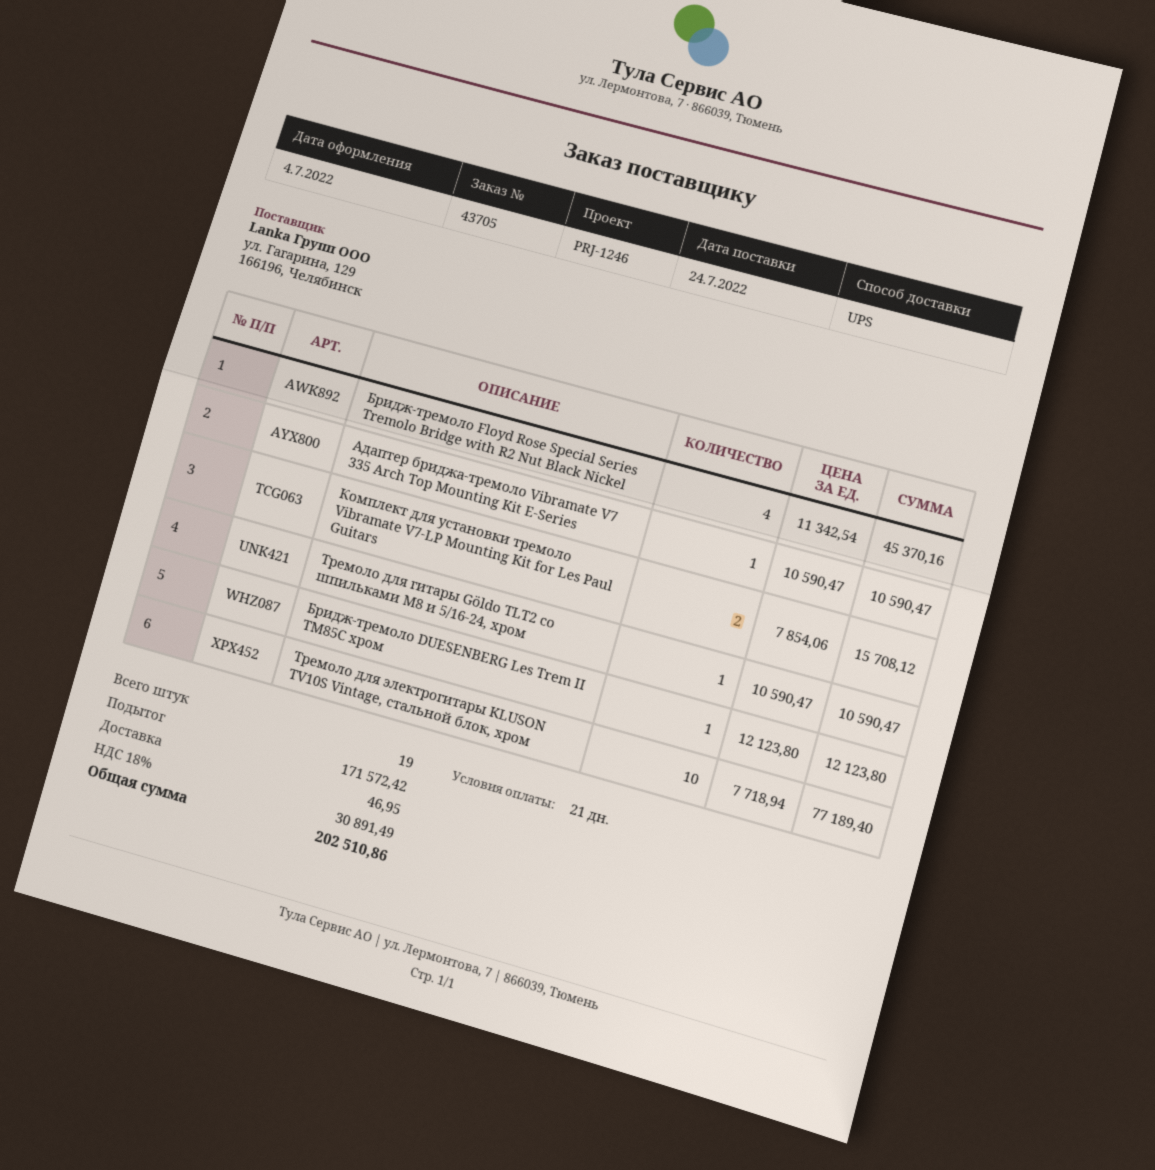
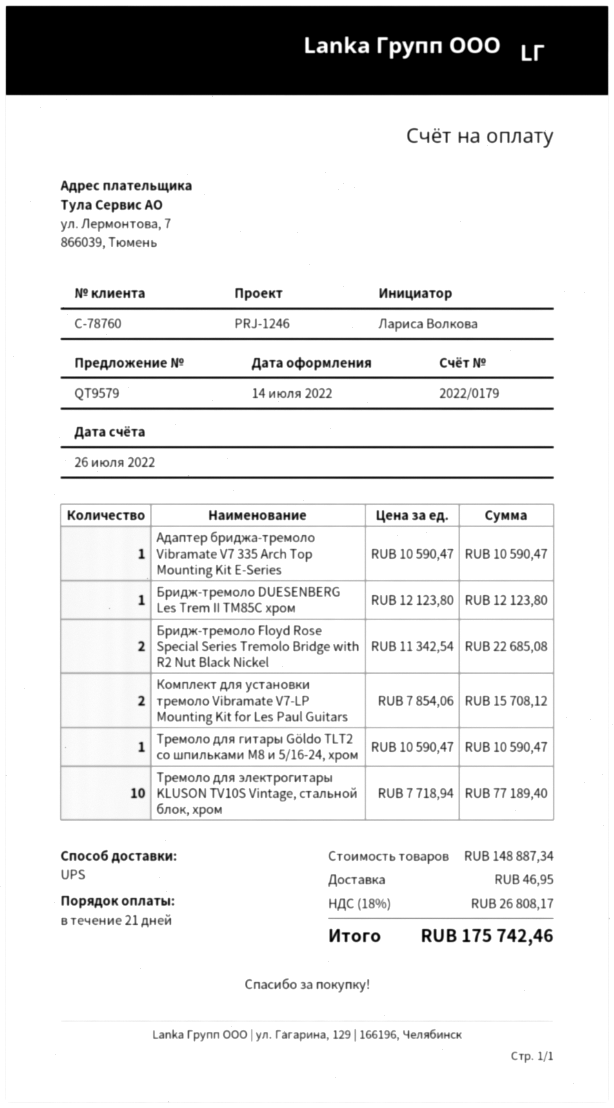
order date: 2022-07-04 -> 2022-07-14
Бридж-тремоло Floyd Rose Special Series Tremolo Bridge with R2 Nut Black Nickel: 4 x 11342.54 = 45370.16 -> 2 x 11342.54 = 22685.08
subtotal: 171572.42 -> 148887.34
tax: 18% = 30891.49 -> 18% = 26808.17
total: 202510.86 -> 175742.46

